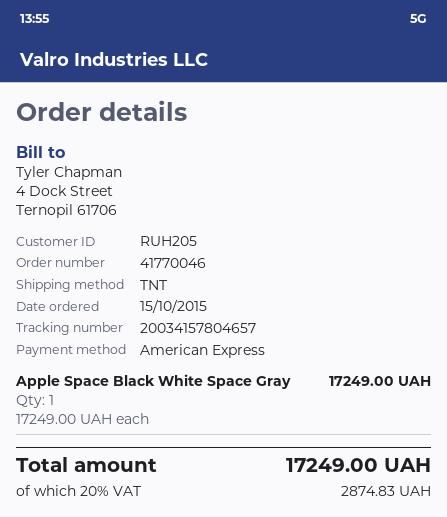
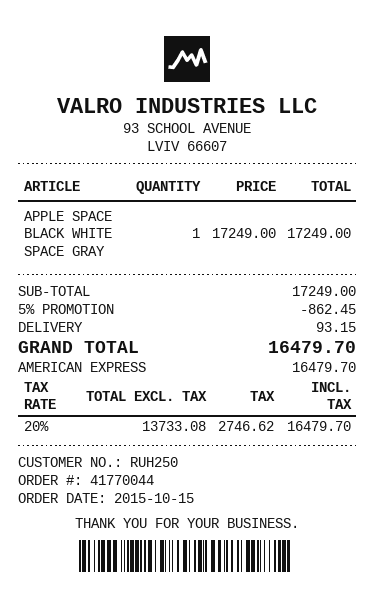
order number: 41770046 -> 41770044
customer number: RUH205 -> RUH250
discount: none -> 5% = 862.45
shipping: none -> 93.15
tax: 20% = 2874.83 -> 20% = 2746.62
total: 17249.00 -> 16479.70

